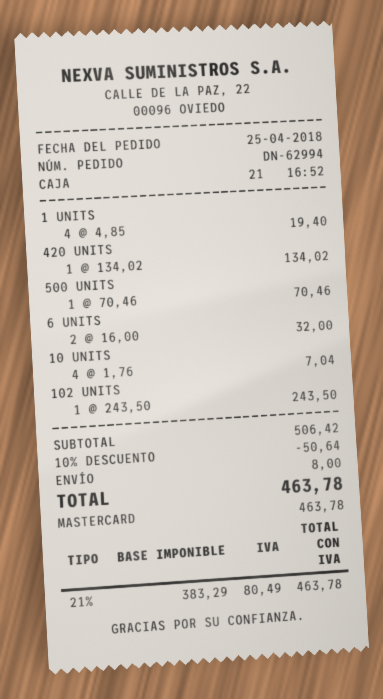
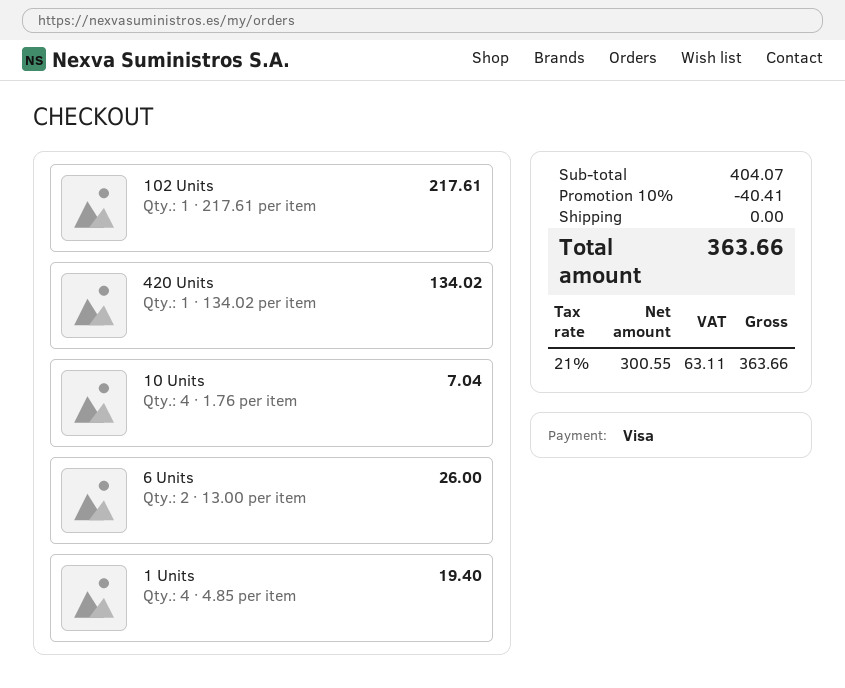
payment method: Mastercard -> Visa
500 UNITS: 1 x 70.46 = 70.46 -> none
6 UNITS: 2 x 16.00 = 32.00 -> 2 x 13.00 = 26.00
102 UNITS: 1 x 243.50 = 243.50 -> 1 x 217.61 = 217.61
subtotal: 506.42 -> 404.07
discount: 10% = 50.64 -> 10% = 40.41
shipping: 8.00 -> 0.00
net: 383.29 -> 300.55
tax: 21% = 80.49 -> 21% = 63.11
total: 463.78 -> 363.66

